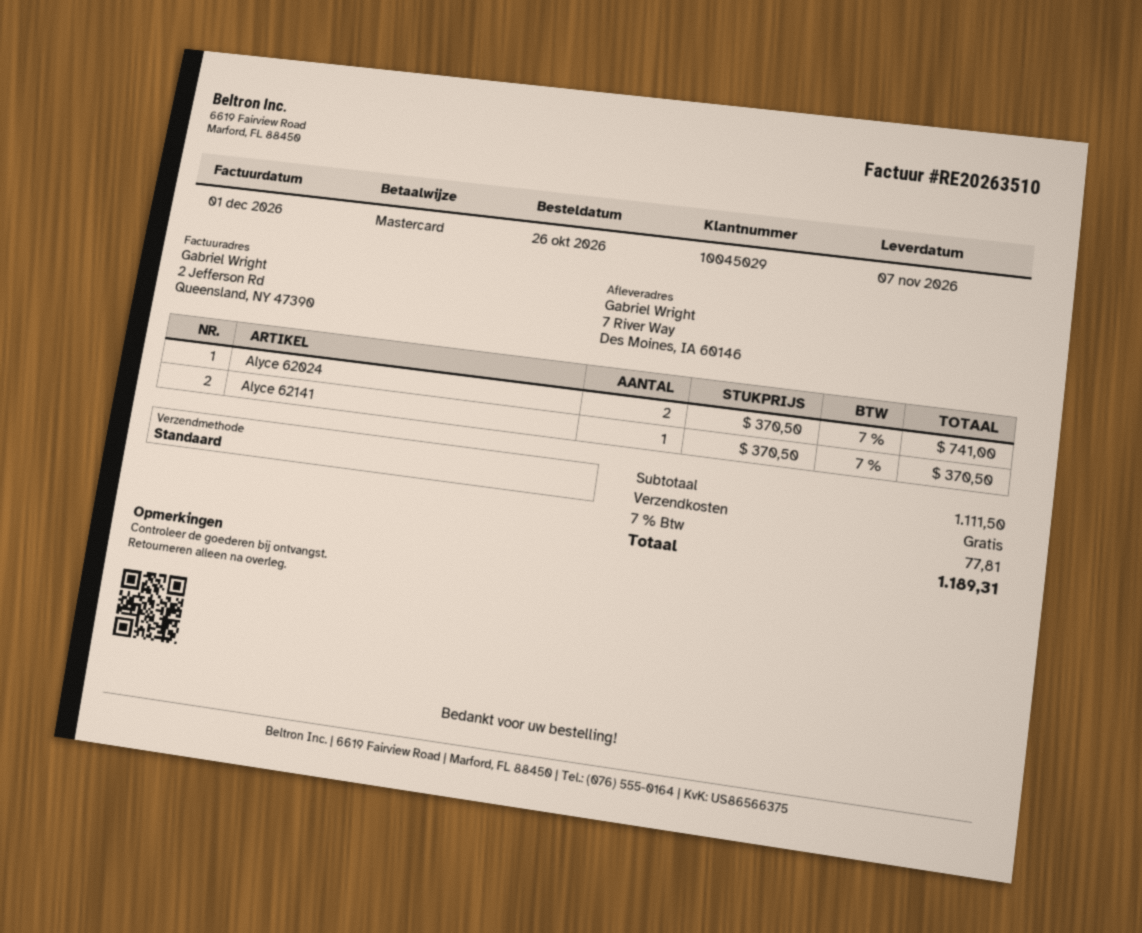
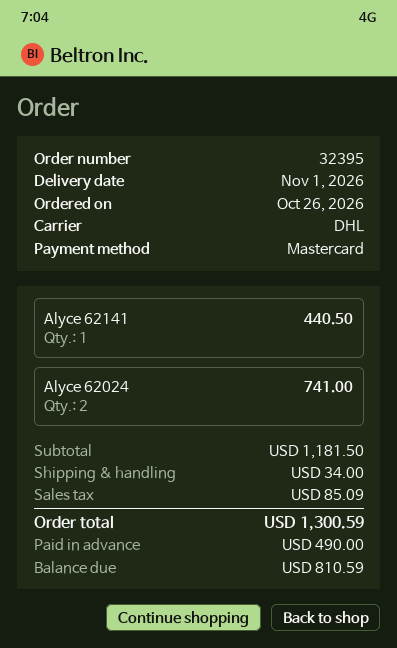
delivery date: 2026-11-07 -> 2026-11-01
shipping method: standard -> DHL
Alyce 62141: 1 for 370.50 -> 1 for 440.50
subtotal: 1111.50 -> 1181.50
shipping: 0.00 -> 34.00
tax: 77.81 -> 85.09
total: 1189.31 -> 1300.59

